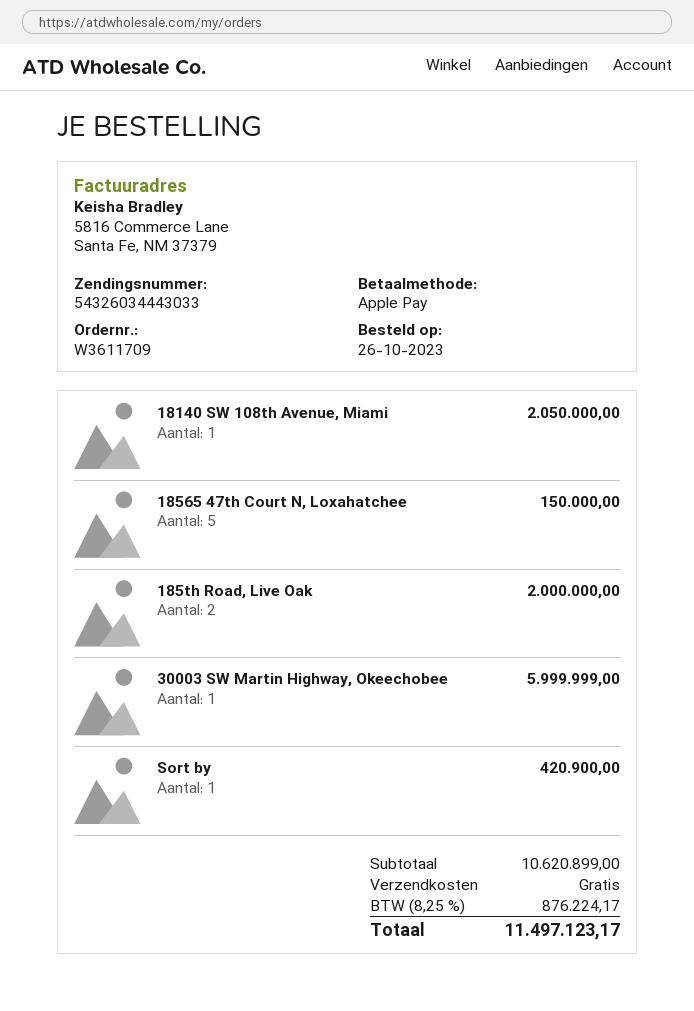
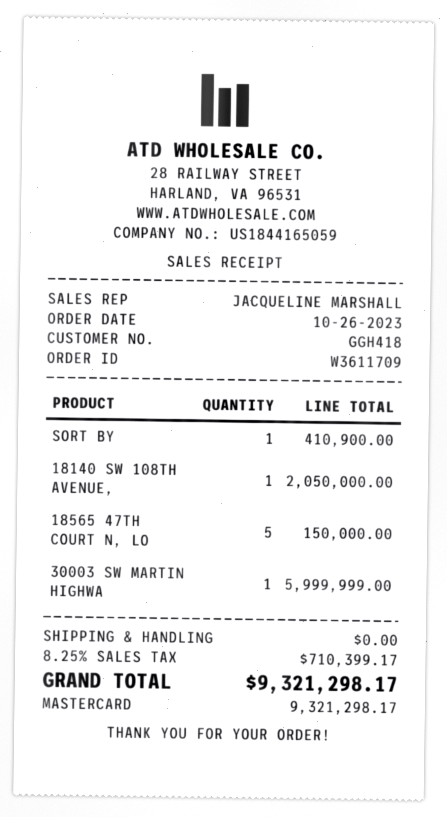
payment method: Apple Pay -> Mastercard
185th Road, Live Oak: 2 for 2000000.00 -> none
Sort by: 1 for 420900.00 -> 1 for 410900.00
tax: 8.25% = 876224.17 -> 8.25% = 710399.17
total: 11497123.17 -> 9321298.17

